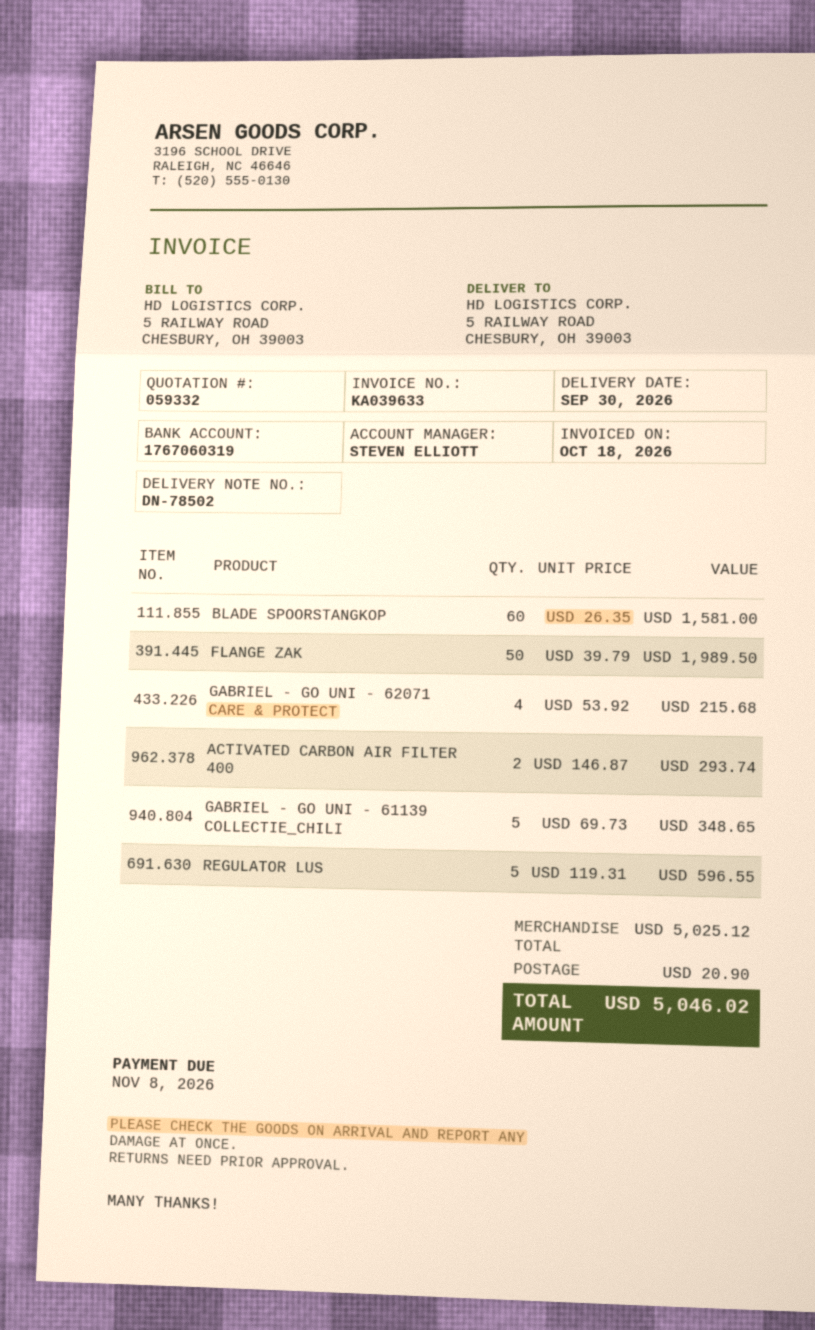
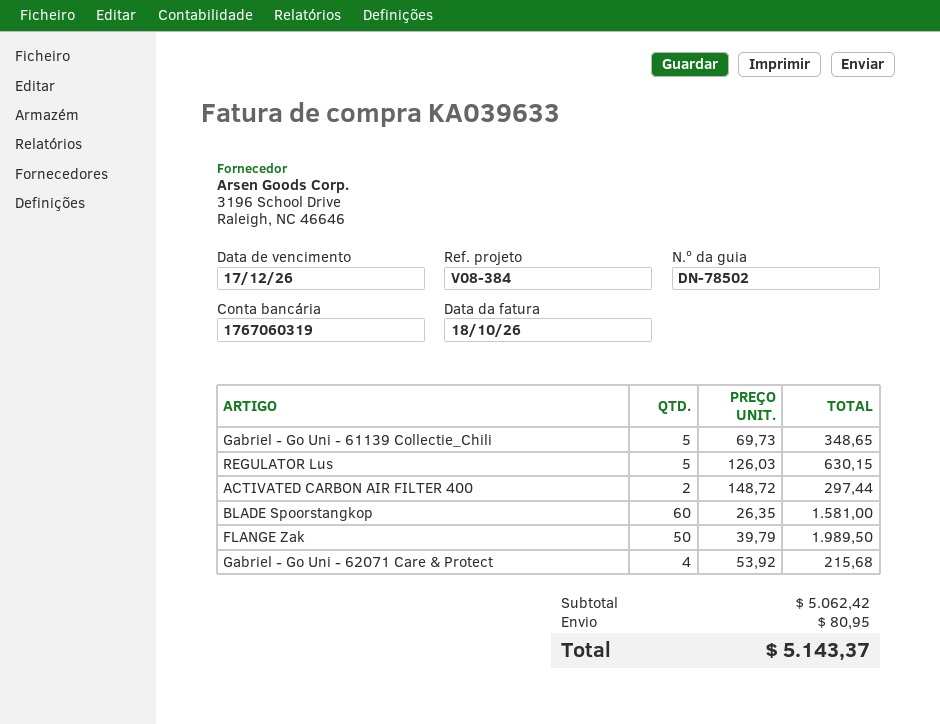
due date: 2026-11-08 -> 2026-12-17
ACTIVATED CARBON AIR FILTER 400: 2 x 146.87 = 293.74 -> 2 x 148.72 = 297.44
REGULATOR LUS: 5 x 119.31 = 596.55 -> 5 x 126.03 = 630.15
subtotal: 5025.12 -> 5062.42
shipping: 20.90 -> 80.95
total: 5046.02 -> 5143.37

